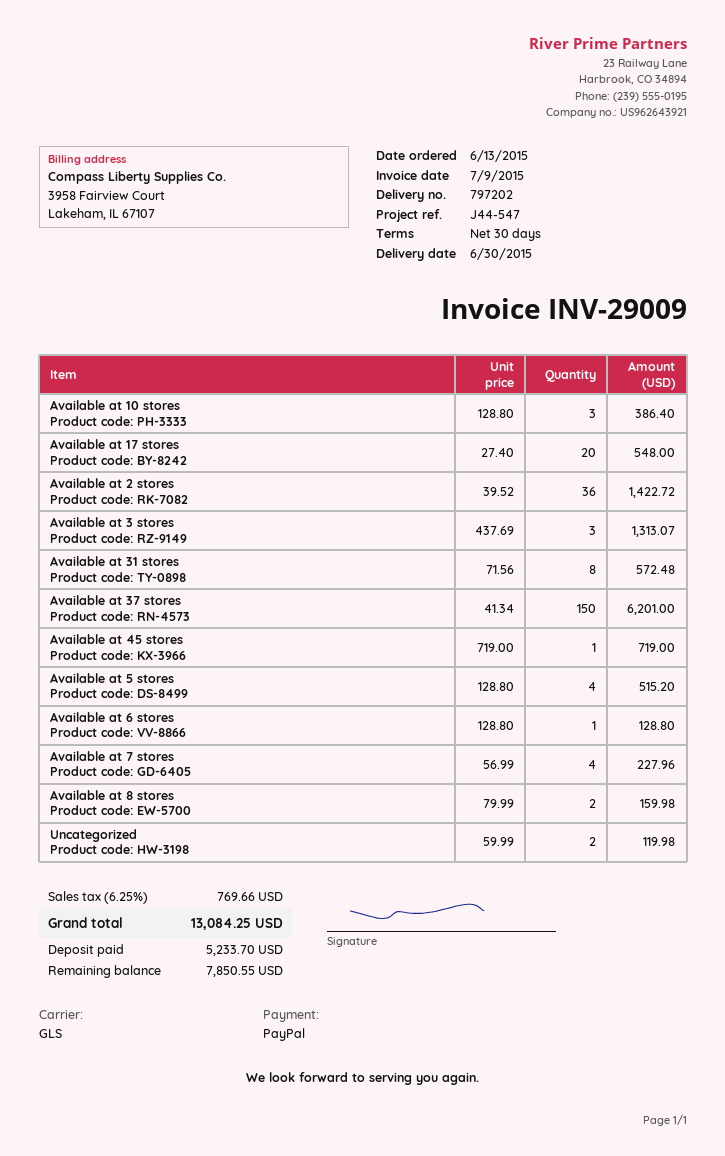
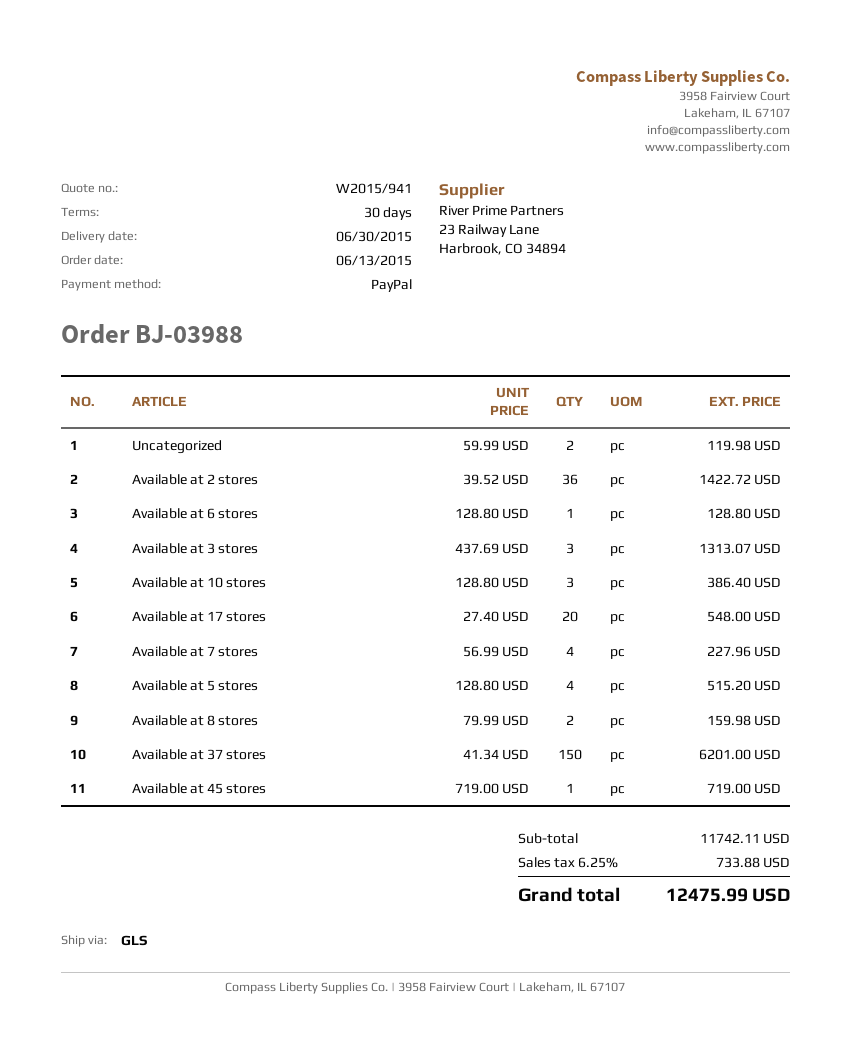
Available at 31 stores: 8 x 71.56 = 572.48 -> none
tax: 6.25% = 769.66 -> 6.25% = 733.88
total: 13084.25 -> 12475.99

